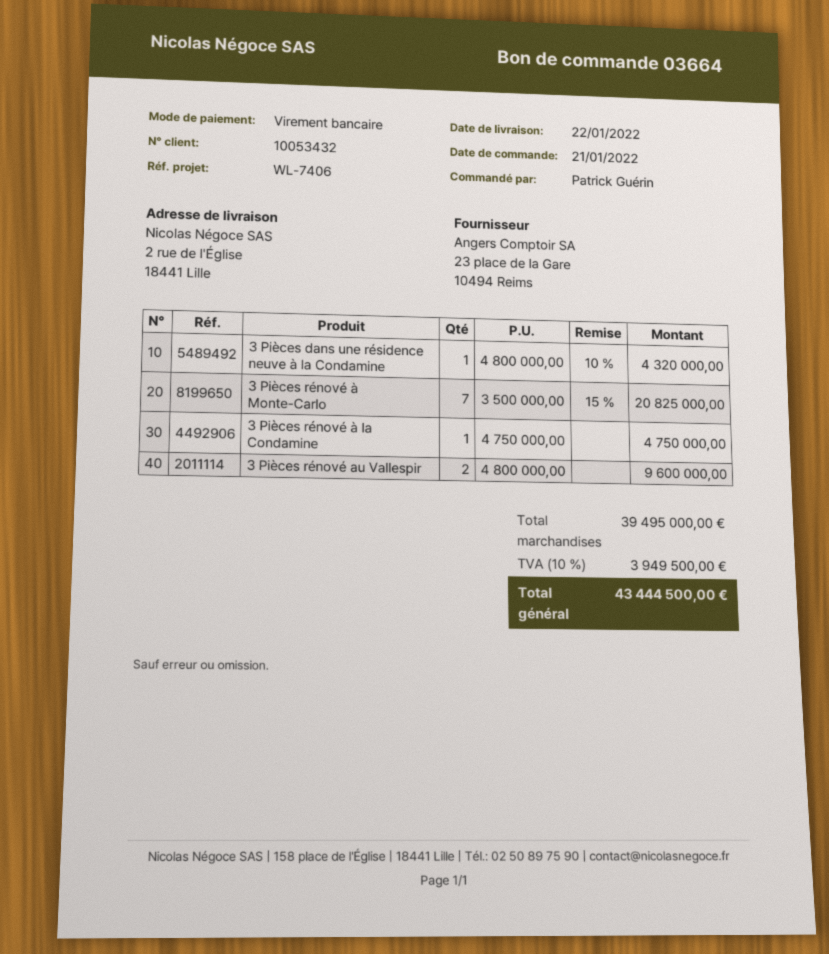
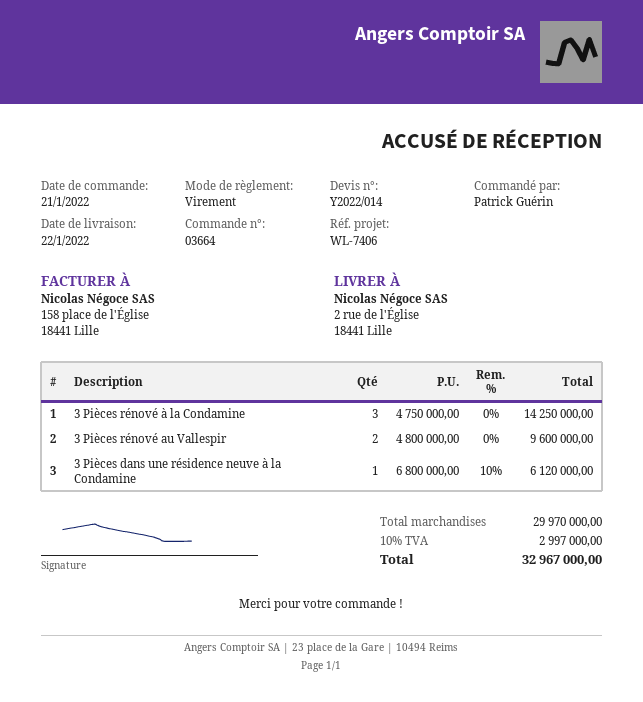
3 Pièces dans une résidence neuve à la Condamine: 1 x 4800000.00 - 10% = 4320000.00 -> 1 x 6800000.00 - 10% = 6120000.00
3 Pièces rénové à Monte-Carlo: 7 x 3500000.00 - 15% = 20825000.00 -> none
3 Pièces rénové à la Condamine: 1 x 4750000.00 = 4750000.00 -> 3 x 4750000.00 = 14250000.00
subtotal: 39495000.00 -> 29970000.00
tax: 10% = 3949500.00 -> 10% = 2997000.00
total: 43444500.00 -> 32967000.00

